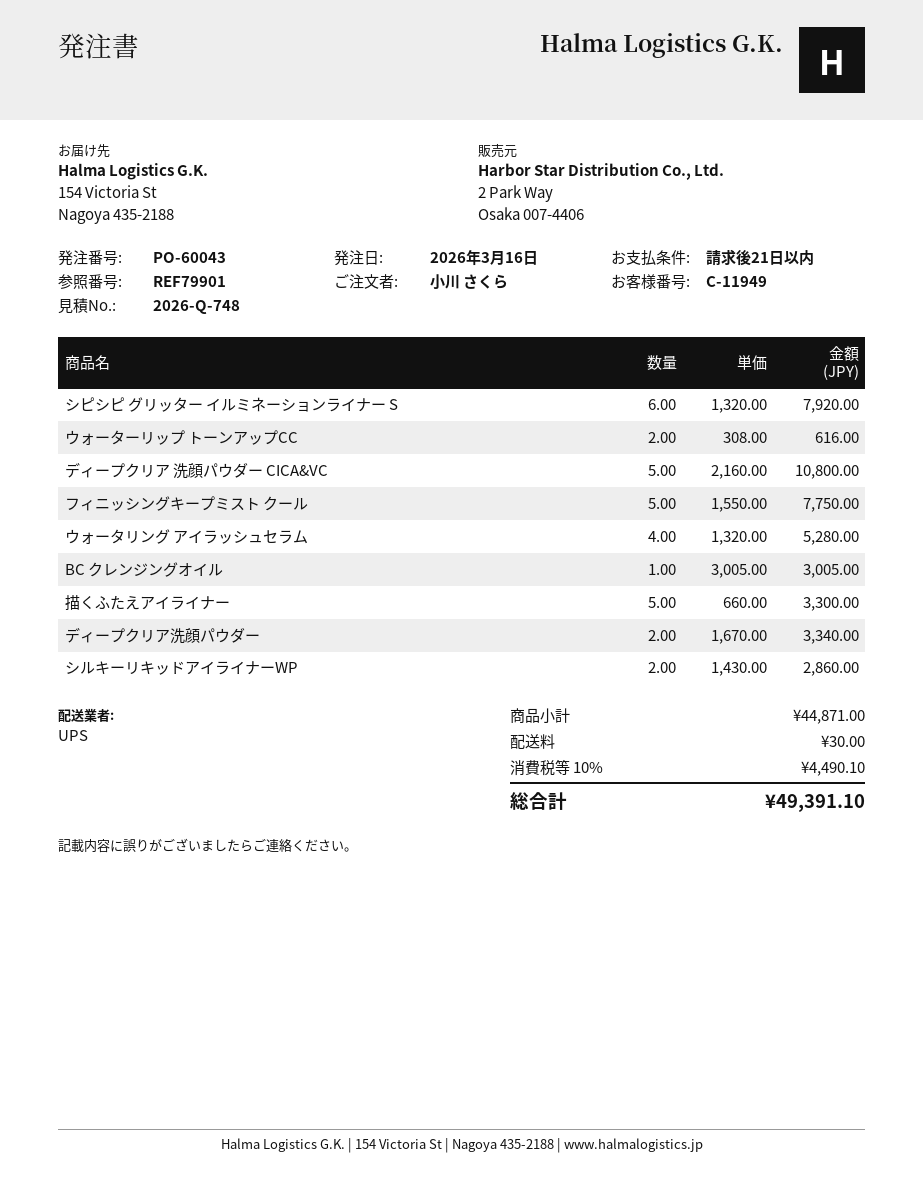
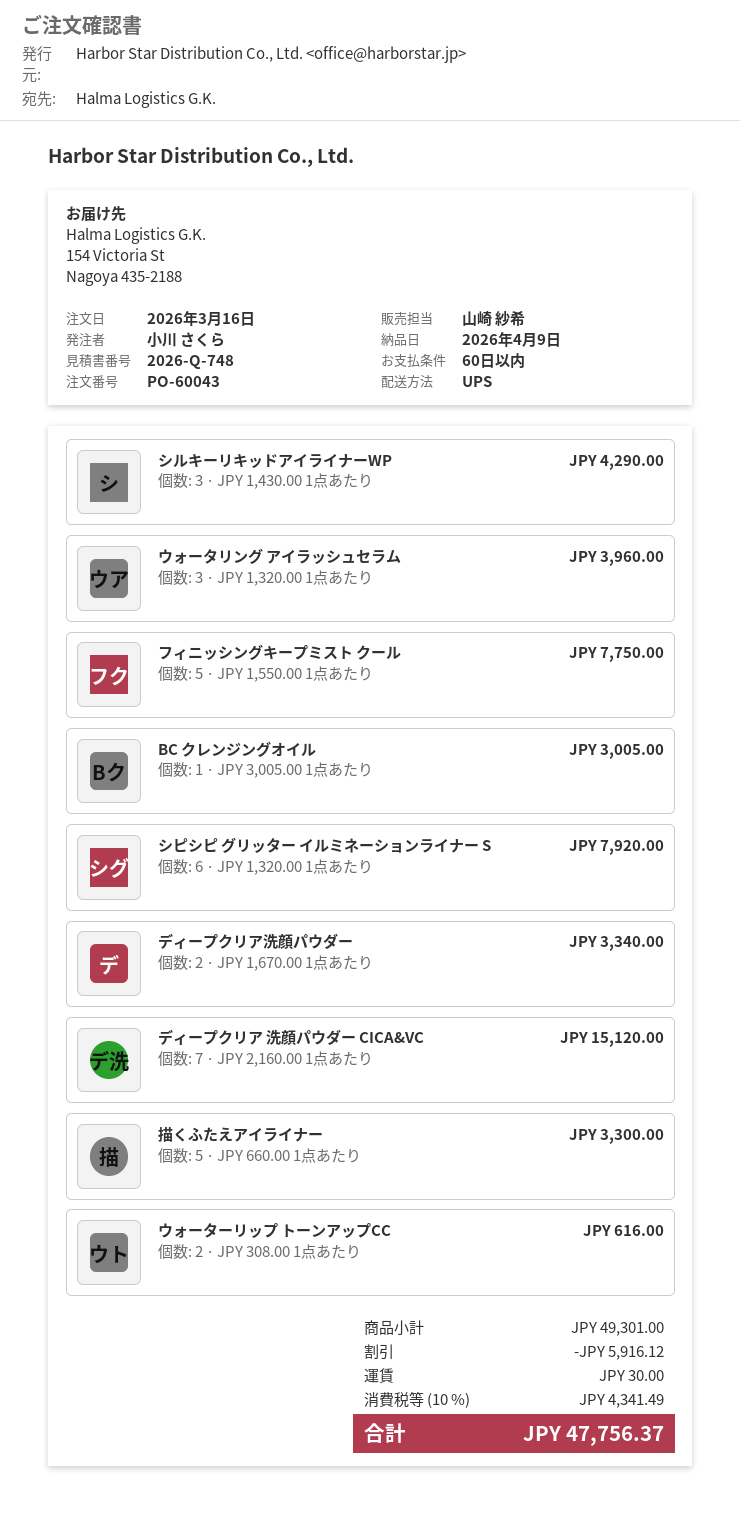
payment terms: 21 days -> 60 days
ディープクリア 洗顔パウダー CICA&VC: 5 x 2160.00 = 10800.00 -> 7 x 2160.00 = 15120.00
ウォータリング アイラッシュセラム: 4 x 1320.00 = 5280.00 -> 3 x 1320.00 = 3960.00
シルキーリキッドアイライナーWP: 2 x 1430.00 = 2860.00 -> 3 x 1430.00 = 4290.00
subtotal: 44871.00 -> 49301.00
discount: none -> 5916.12
tax: 10% = 4490.10 -> 10% = 4341.49
total: 49391.10 -> 47756.37

